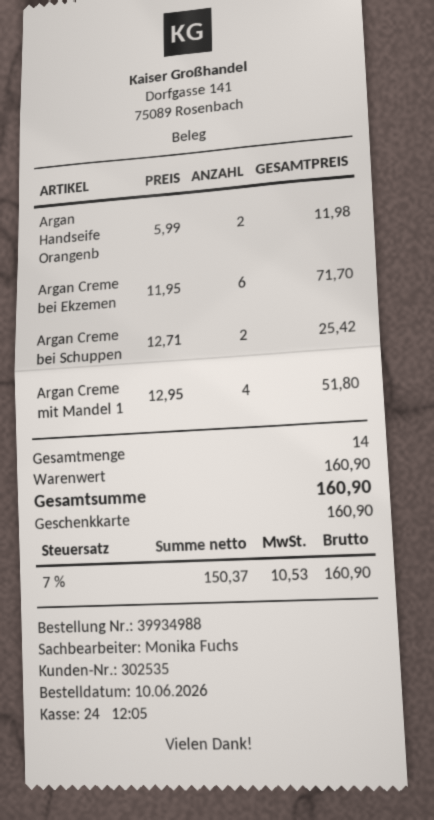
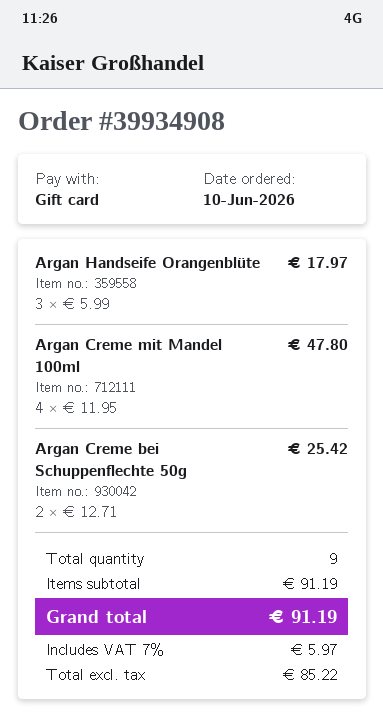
order number: 39934988 -> 39934908
Argan Handseife Orangenb: 2 x 5.99 = 11.98 -> 3 x 5.99 = 17.97
Argan Creme bei Ekzemen: 6 x 11.95 = 71.70 -> none
Argan Creme mit Mandel 1: 4 x 12.95 = 51.80 -> 4 x 11.95 = 47.80
total quantity: 14 -> 9
subtotal: 160.90 -> 91.19
net: 150.37 -> 85.22
tax: 7% = 10.53 -> 7% = 5.97
total: 160.90 -> 91.19

